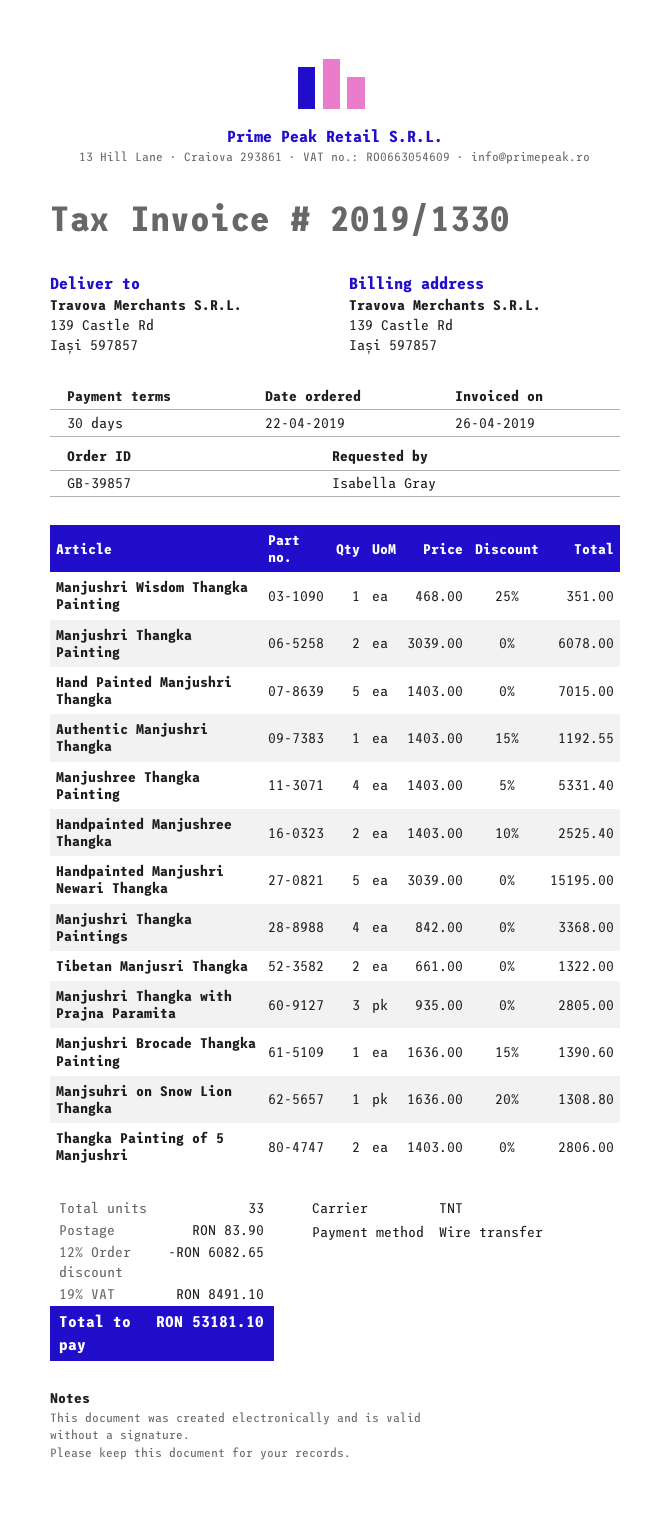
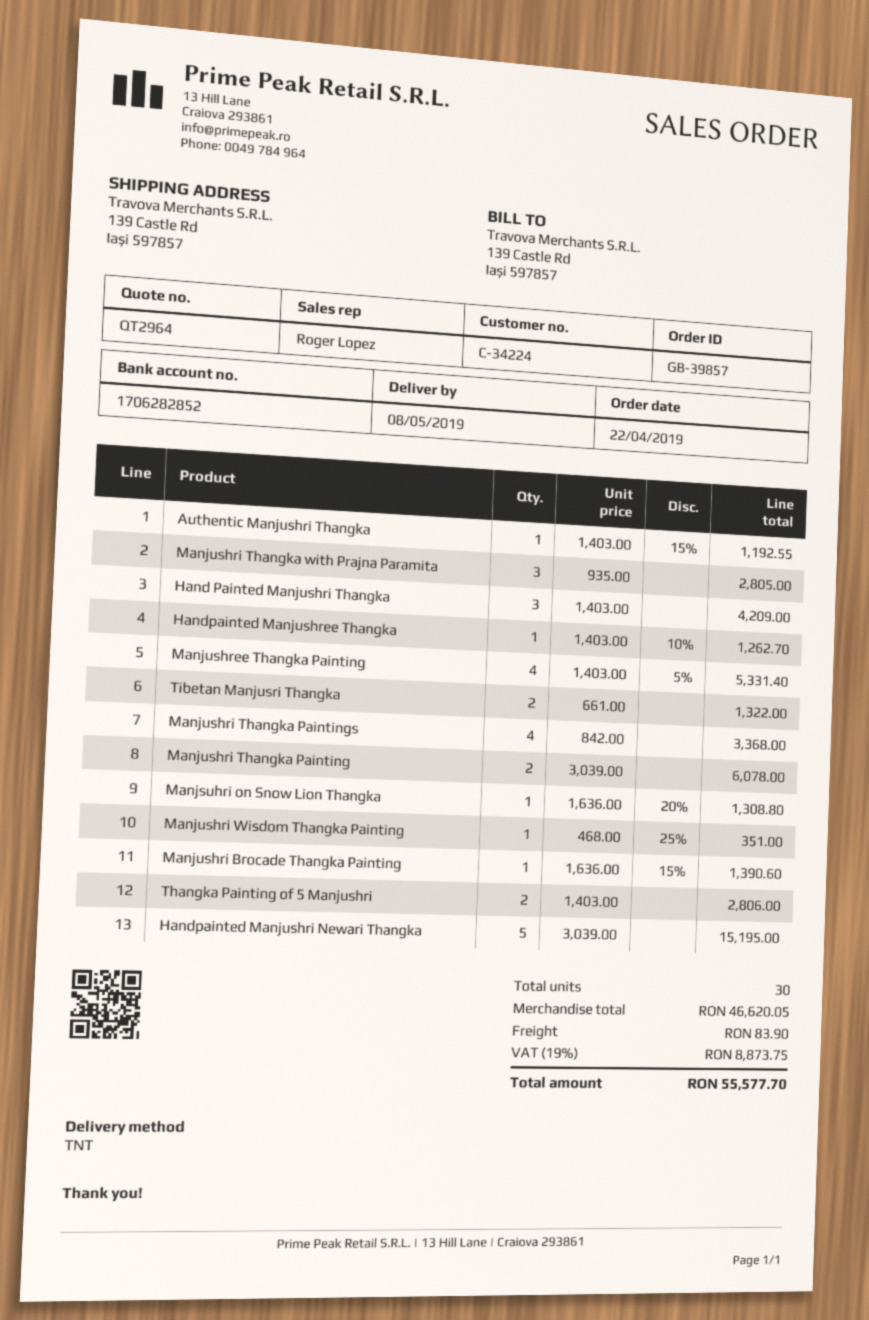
Hand Painted Manjushri Thangka: 5 x 1403.00 = 7015.00 -> 3 x 1403.00 = 4209.00
Handpainted Manjushree Thangka: 2 x 1403.00 - 10% = 2525.40 -> 1 x 1403.00 - 10% = 1262.70
total quantity: 33 -> 30
discount: 12% = 6082.65 -> none
tax: 19% = 8491.10 -> 19% = 8873.75
total: 53181.10 -> 55577.70

